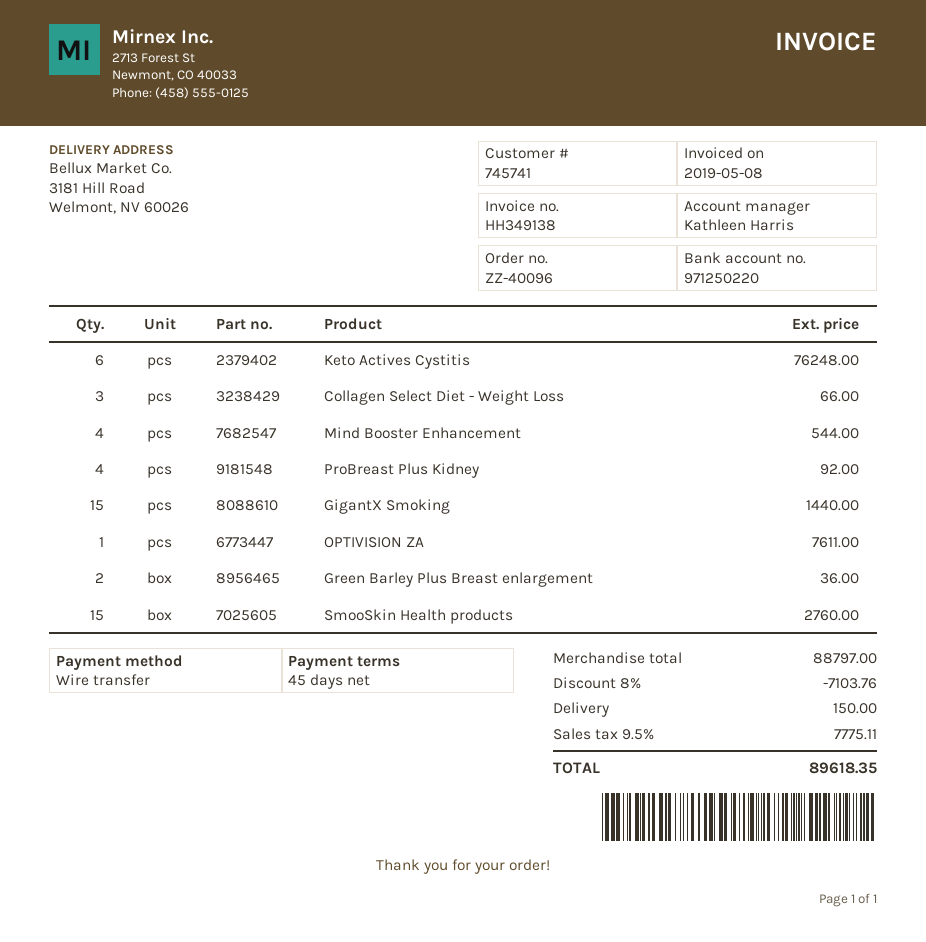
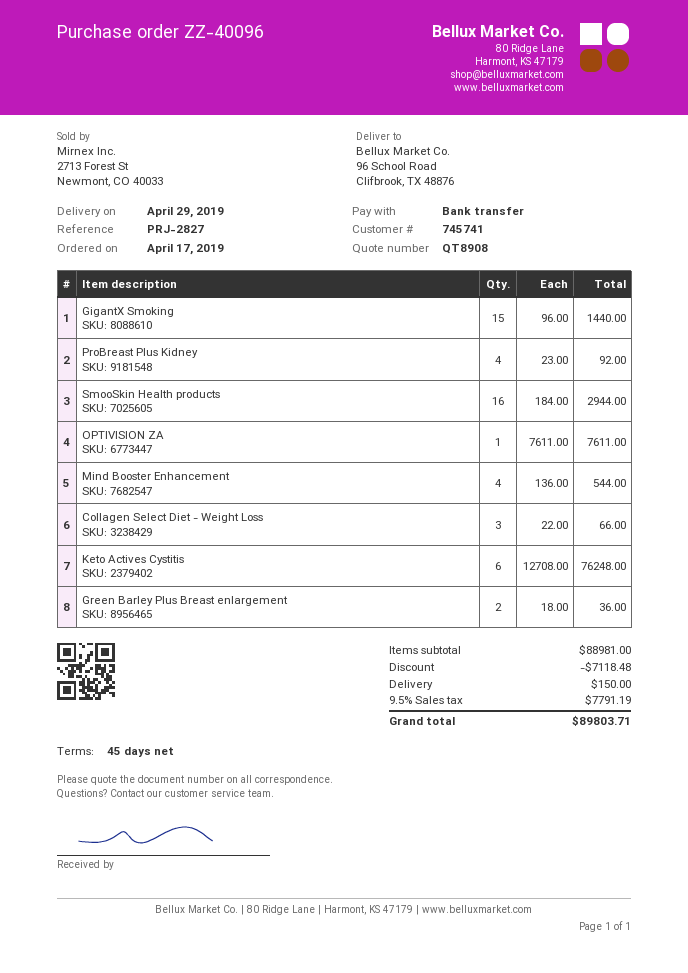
ship to: 3181 Hill Road, Welmont, NV 60026 -> 96 School Road, Clifbrook, TX 48876
SmooSkin Health products: 15 for 2760.00 -> 16 for 2944.00
subtotal: 88797.00 -> 88981.00
discount: 7103.76 -> 7118.48
tax: 9.5% = 7775.11 -> 9.5% = 7791.19
total: 89618.35 -> 89803.71

